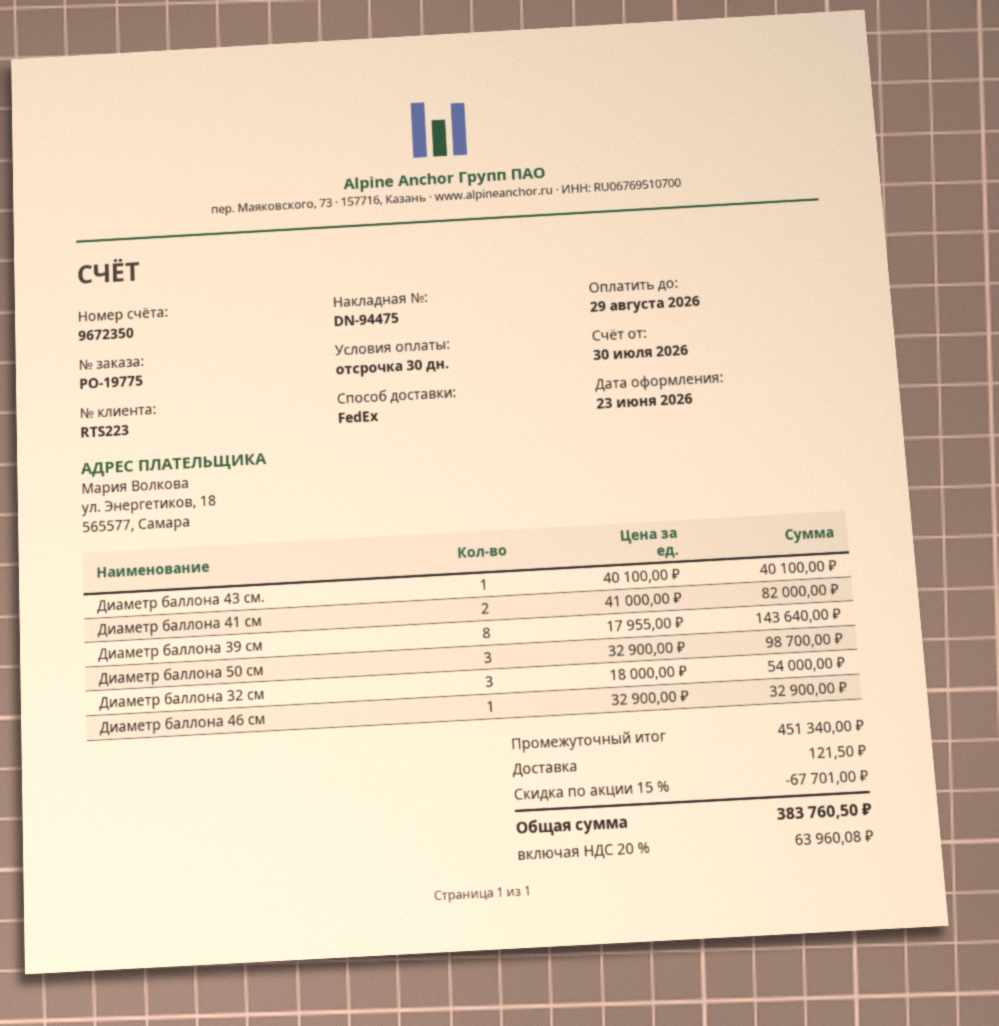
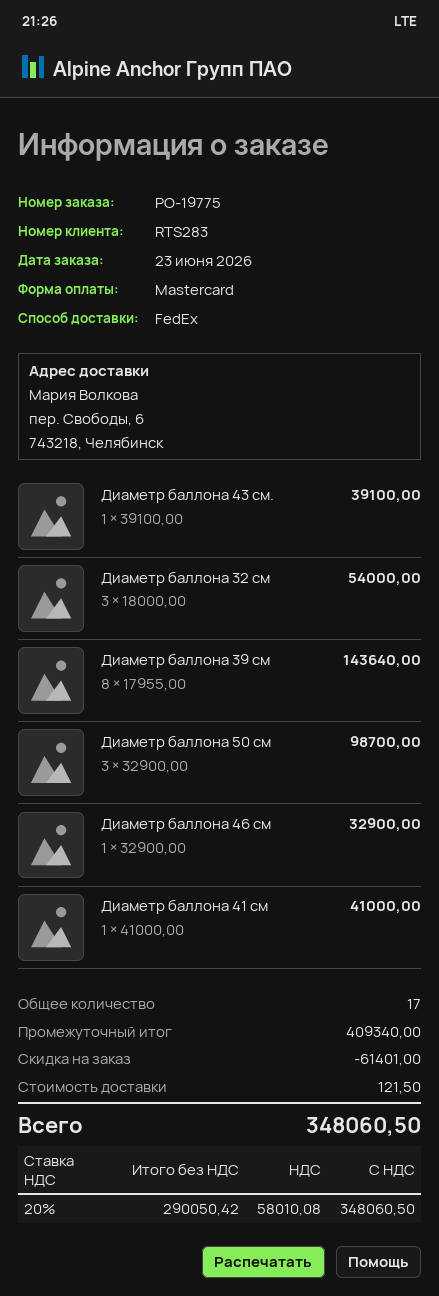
customer number: RTS223 -> RTS283
Диаметр баллона 43 см.: 1 x 40100.00 = 40100.00 -> 1 x 39100.00 = 39100.00
Диаметр баллона 41 см: 2 x 41000.00 = 82000.00 -> 1 x 41000.00 = 41000.00
subtotal: 451340.00 -> 409340.00
discount: 67701.00 -> 61401.00
tax: 20% = 63960.08 -> 20% = 58010.08
total: 383760.50 -> 348060.50

